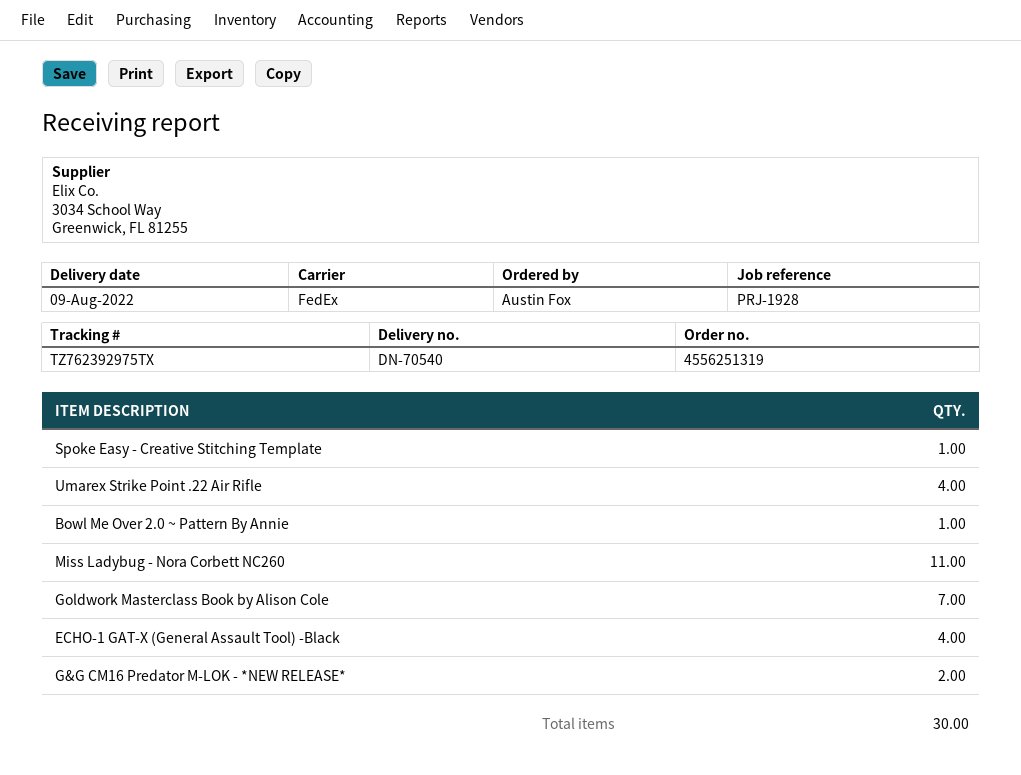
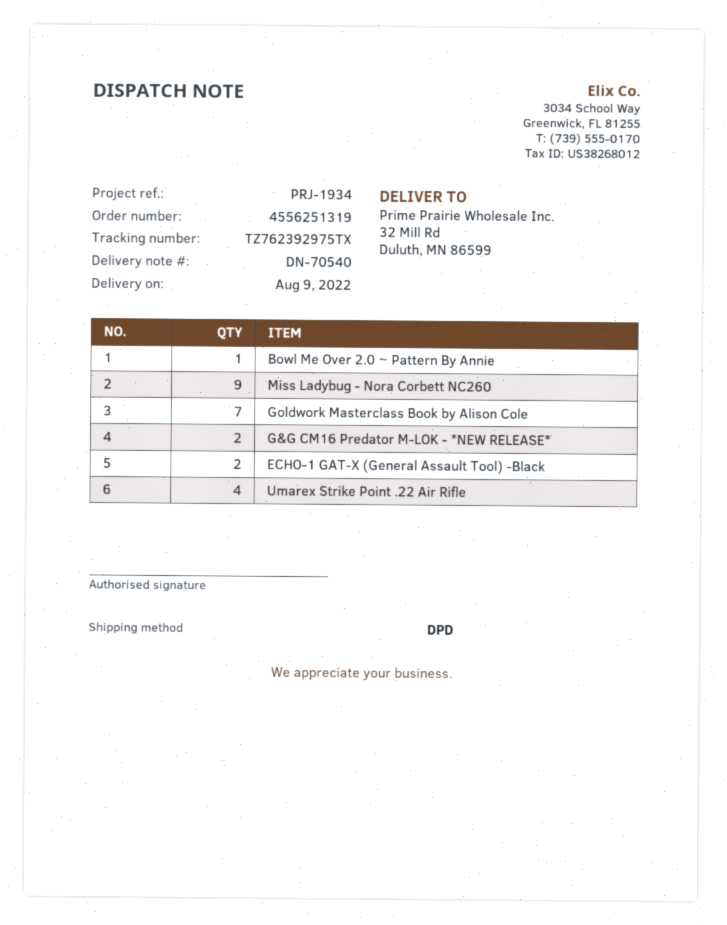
reference: PRJ-1928 -> PRJ-1934
shipping method: FedEx -> DPD
Spoke Easy - Creative Stitching Template: 1 -> none
Miss Ladybug - Nora Corbett NC260: 11 -> 9
ECHO-1 GAT-X (General Assault Tool) -Black: 4 -> 2

